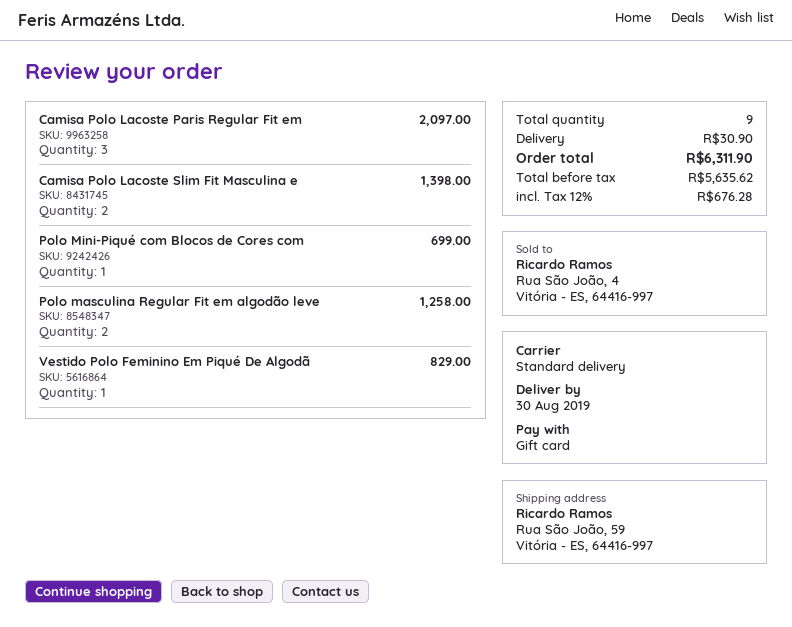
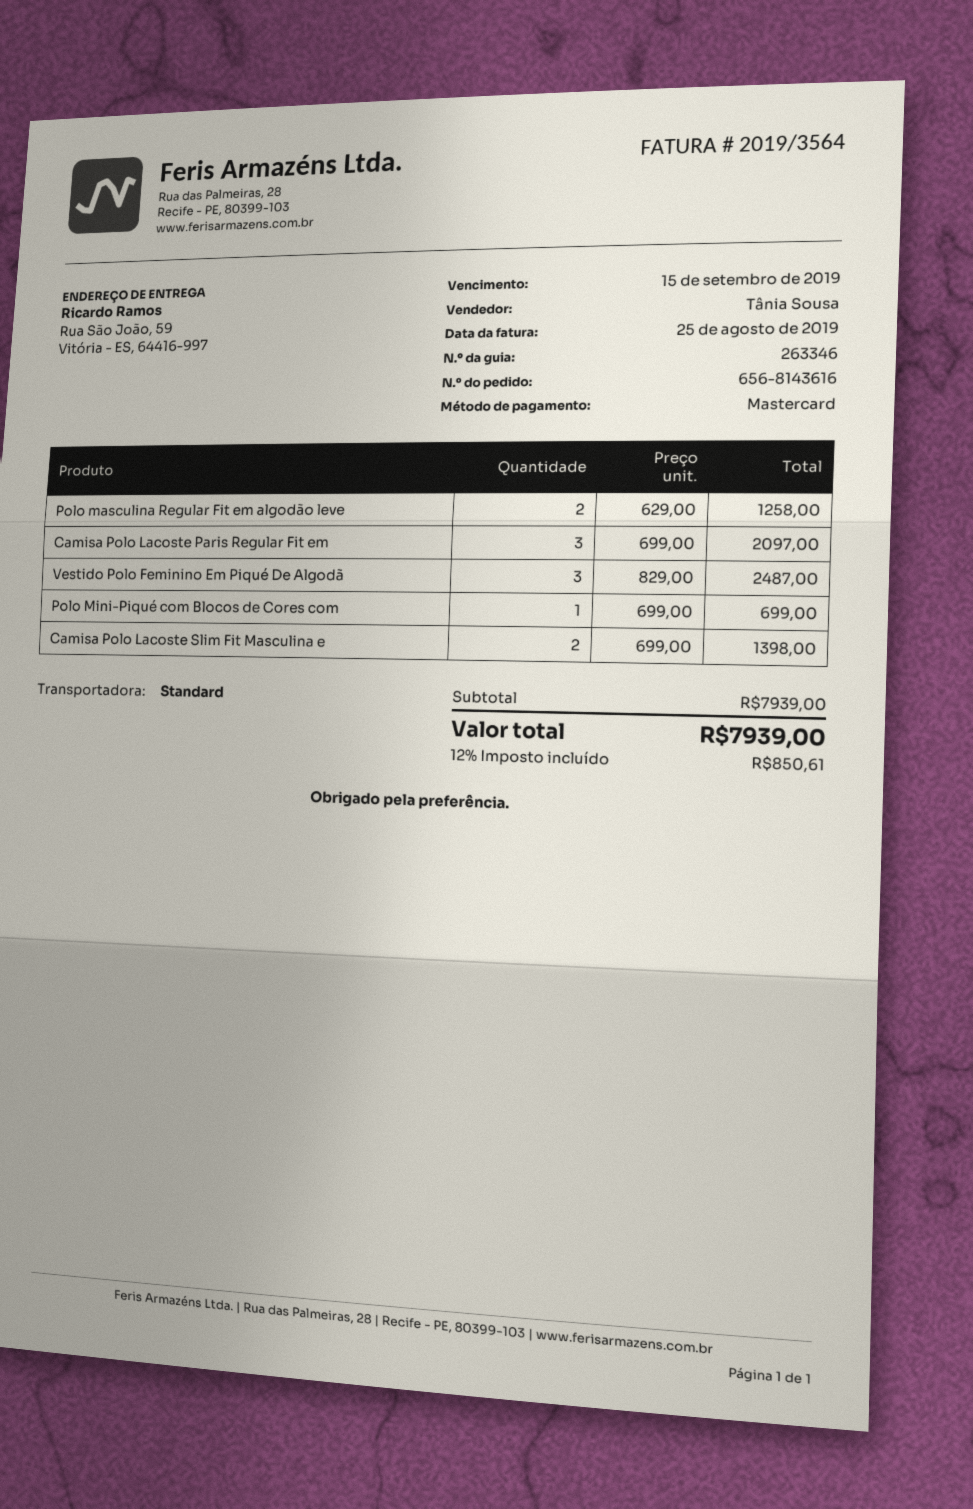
payment method: gift card -> Mastercard
Vestido Polo Feminino Em Piqué De Algodã: 1 for 829.00 -> 3 for 2487.00
shipping: 30.90 -> none
tax: 12% = 676.28 -> 12% = 850.61
total: 6311.90 -> 7939.00

